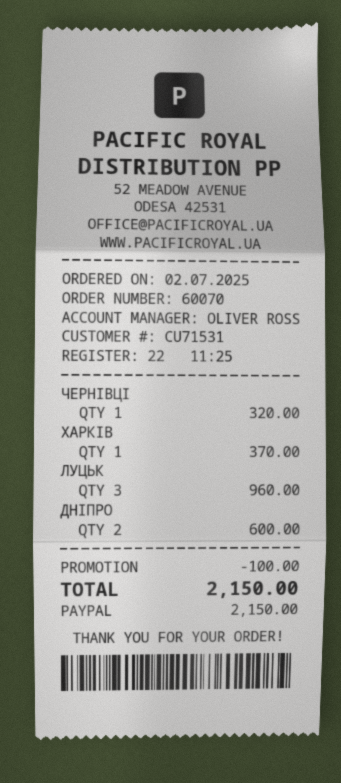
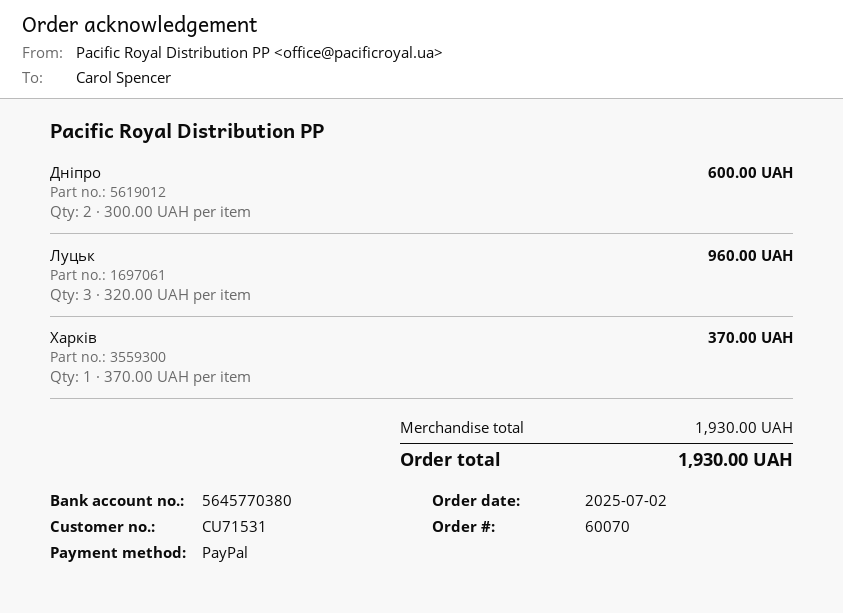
ЧЕРНІВЦІ: 1 for 320.00 -> none
discount: 100.00 -> none
total: 2150.00 -> 1930.00

